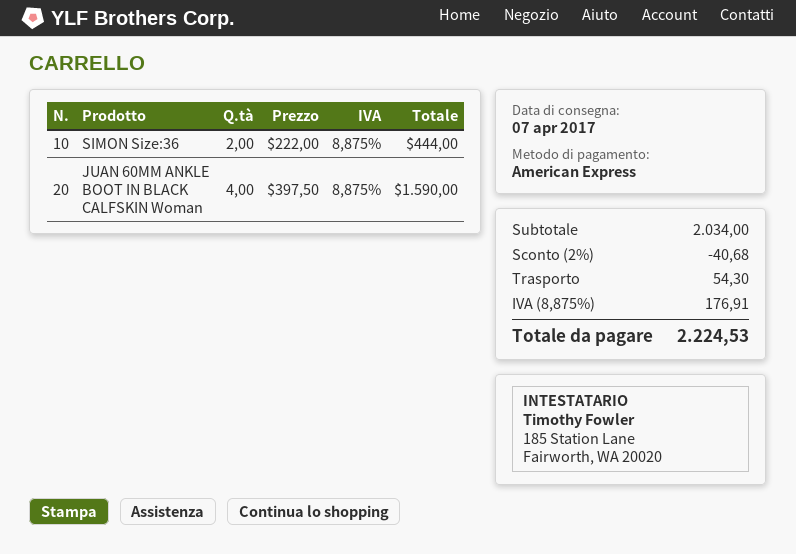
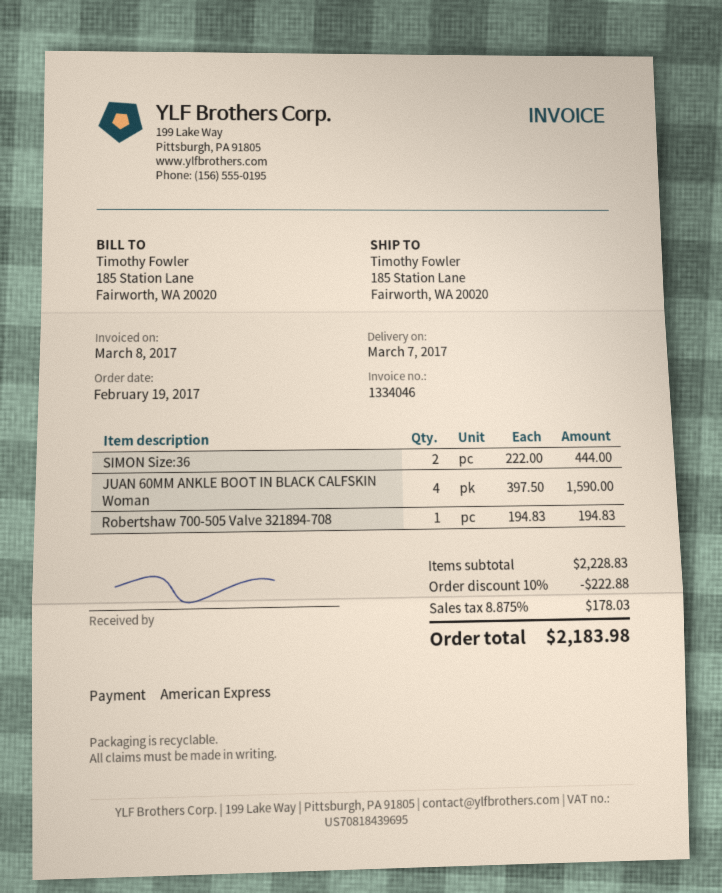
delivery date: 2017-04-07 -> 2017-03-07
Robertshaw 700-505 Valve 321894-708: none -> 1 x 194.83 = 194.83
subtotal: 2034.00 -> 2228.83
discount: 2% = 40.68 -> 10% = 222.88
shipping: 54.30 -> none
tax: 8.875% = 176.91 -> 8.875% = 178.03
total: 2224.53 -> 2183.98

